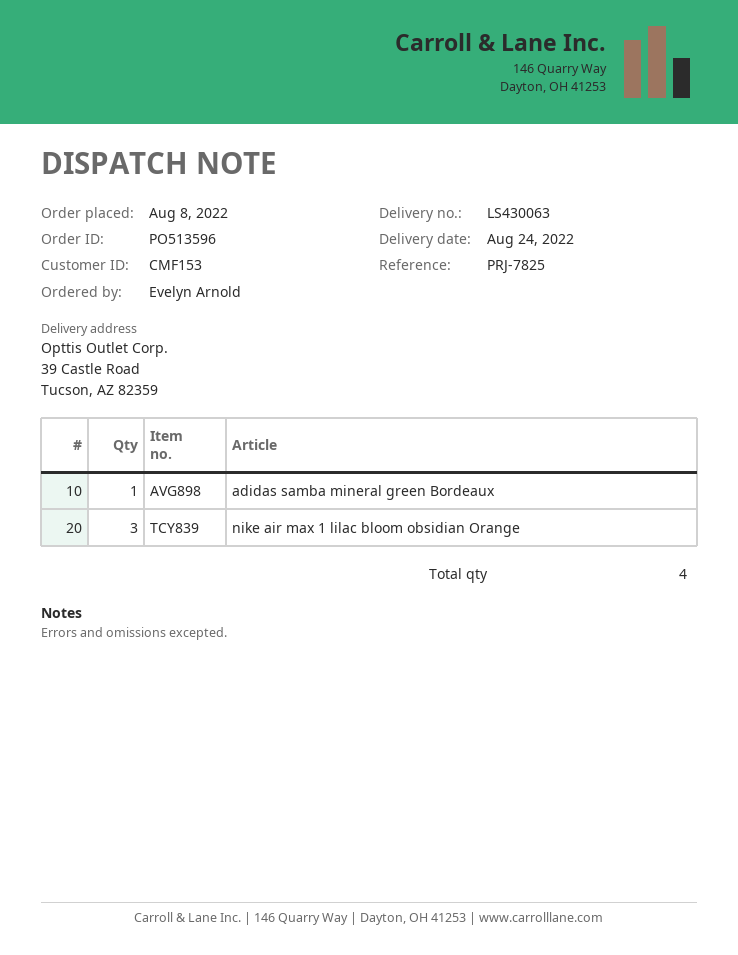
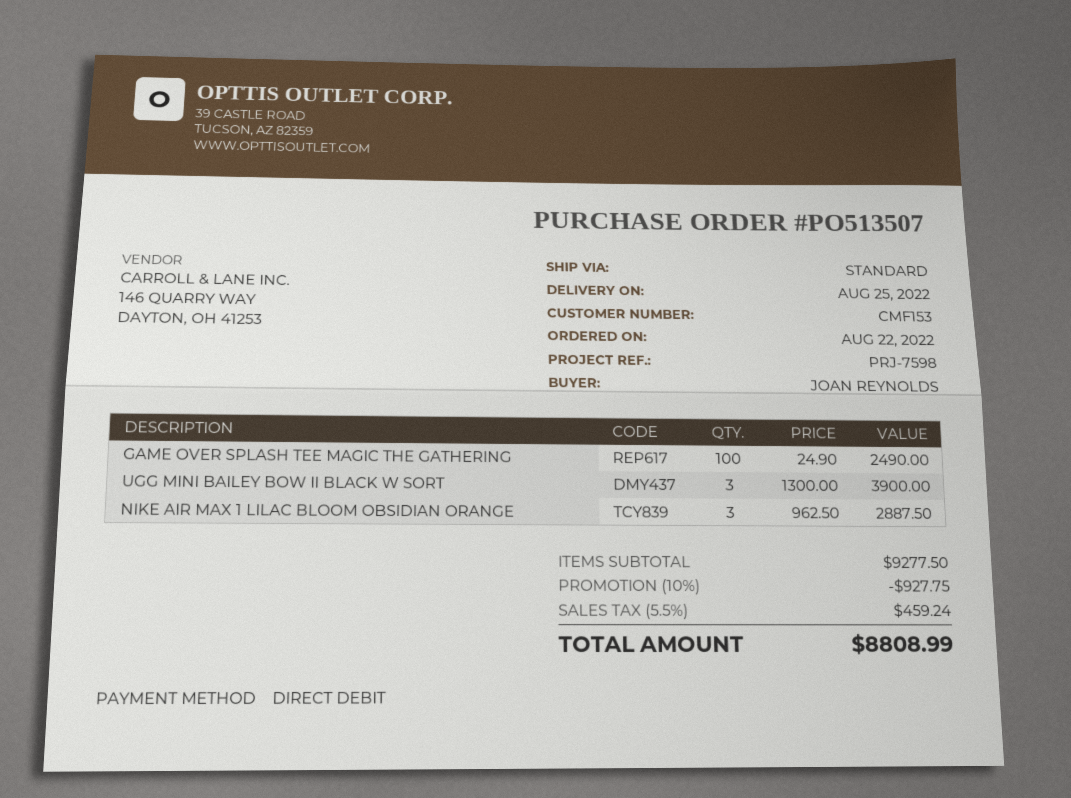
order number: PO513596 -> PO513507
order date: 2022-08-08 -> 2022-08-22
delivery date: 2022-08-24 -> 2022-08-25
reference: PRJ-7825 -> PRJ-7598
ordered by: Evelyn Arnold -> JOAN REYNOLDS
adidas samba mineral green Bordeaux: 1 -> none
GAME OVER SPLASH TEE MAGIC THE GATHERING: none -> 100
UGG MINI BAILEY BOW II BLACK W SORT: none -> 3

